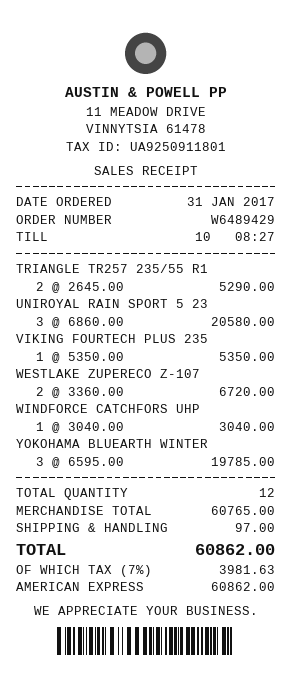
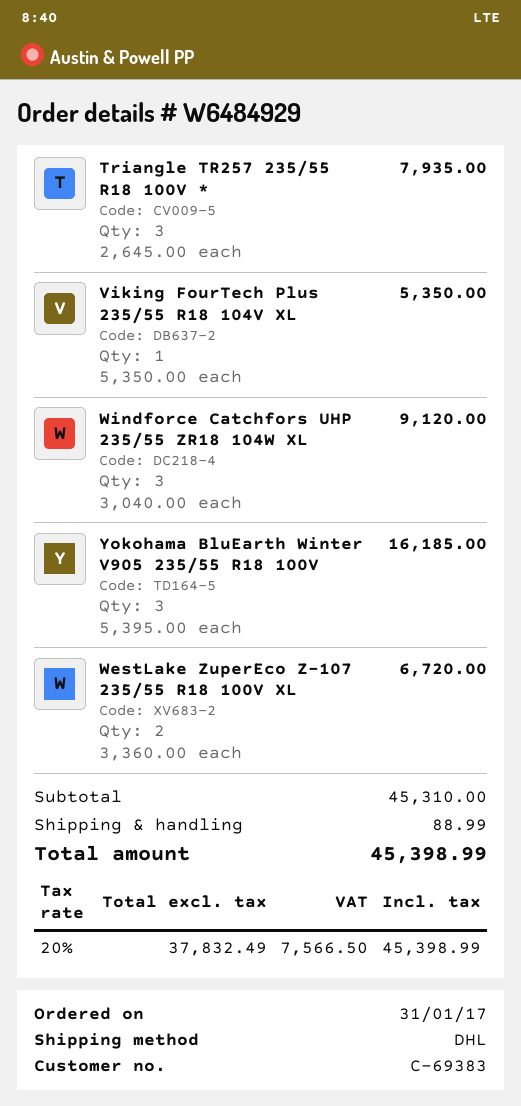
order number: W6489429 -> W6484929
TRIANGLE TR257 235/55 R1: 2 x 2645.00 = 5290.00 -> 3 x 2645.00 = 7935.00
UNIROYAL RAIN SPORT 5 23: 3 x 6860.00 = 20580.00 -> none
WINDFORCE CATCHFORS UHP: 1 x 3040.00 = 3040.00 -> 3 x 3040.00 = 9120.00
YOKOHAMA BLUEARTH WINTER: 3 x 6595.00 = 19785.00 -> 3 x 5395.00 = 16185.00
subtotal: 60765.00 -> 45310.00
shipping: 97.00 -> 88.99
tax: 7% = 3981.63 -> 20% = 7566.50
total: 60862.00 -> 45398.99

